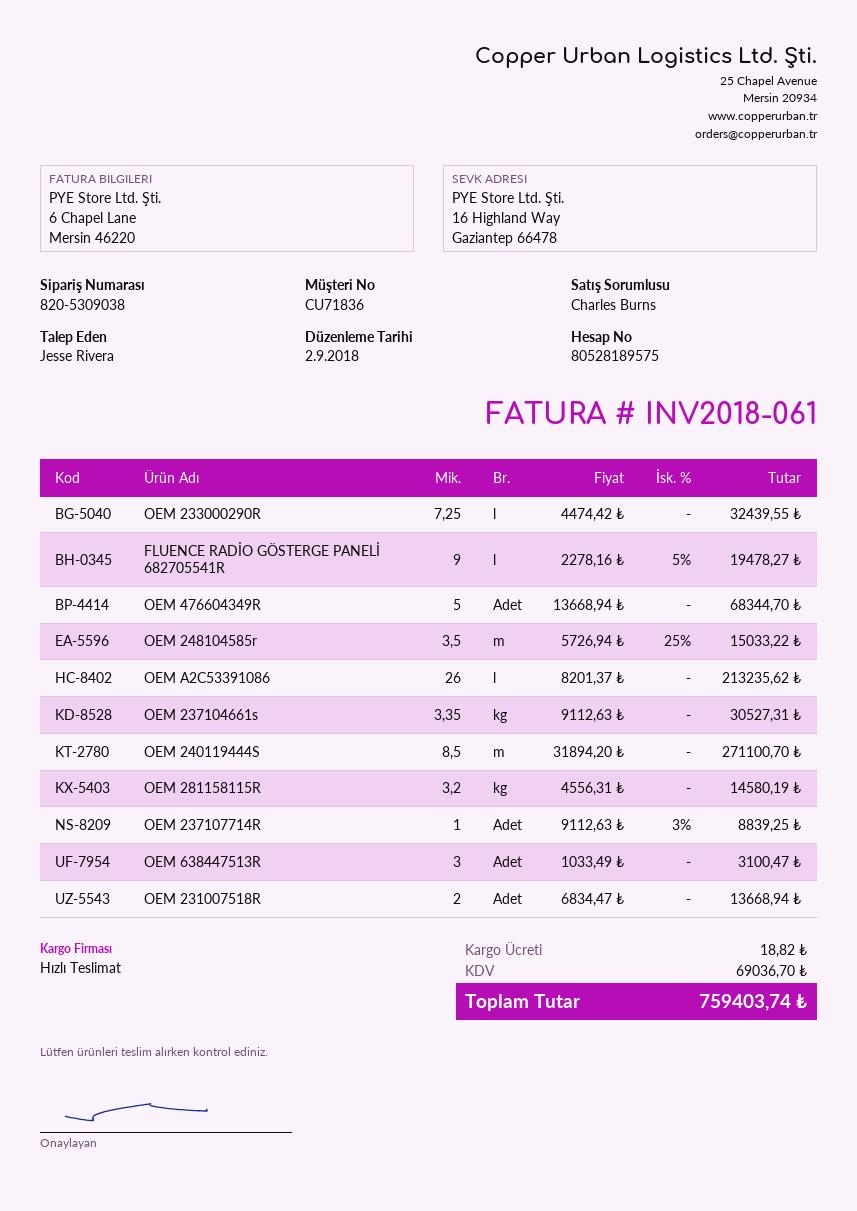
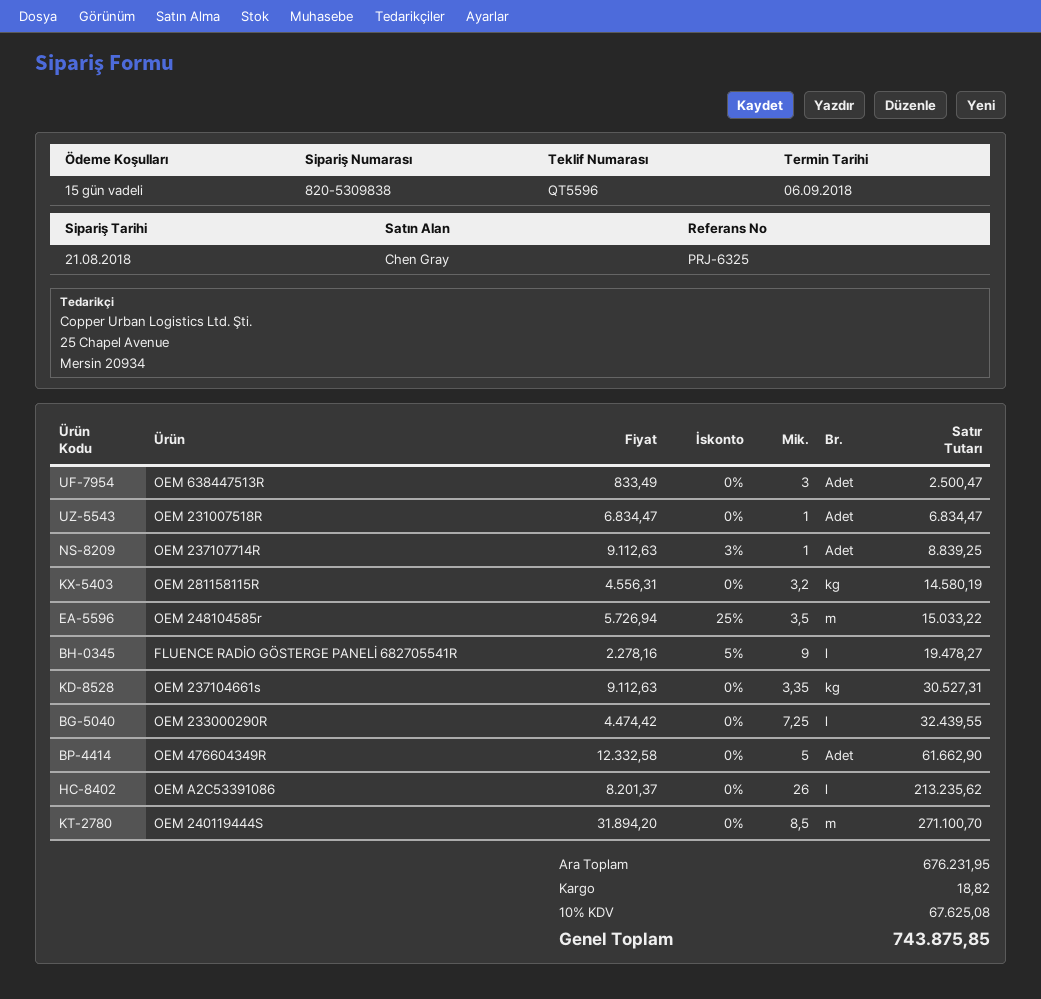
order number: 820-5309038 -> 820-5309838
ordered by: Jesse Rivera -> Chen Gray
OEM 476604349R: 5 x 13668.94 = 68344.70 -> 5 x 12332.58 = 61662.90
OEM 638447513R: 3 x 1033.49 = 3100.47 -> 3 x 833.49 = 2500.47
OEM 231007518R: 2 x 6834.47 = 13668.94 -> 1 x 6834.47 = 6834.47
tax: 69036.70 -> 67625.08
total: 759403.74 -> 743875.85

